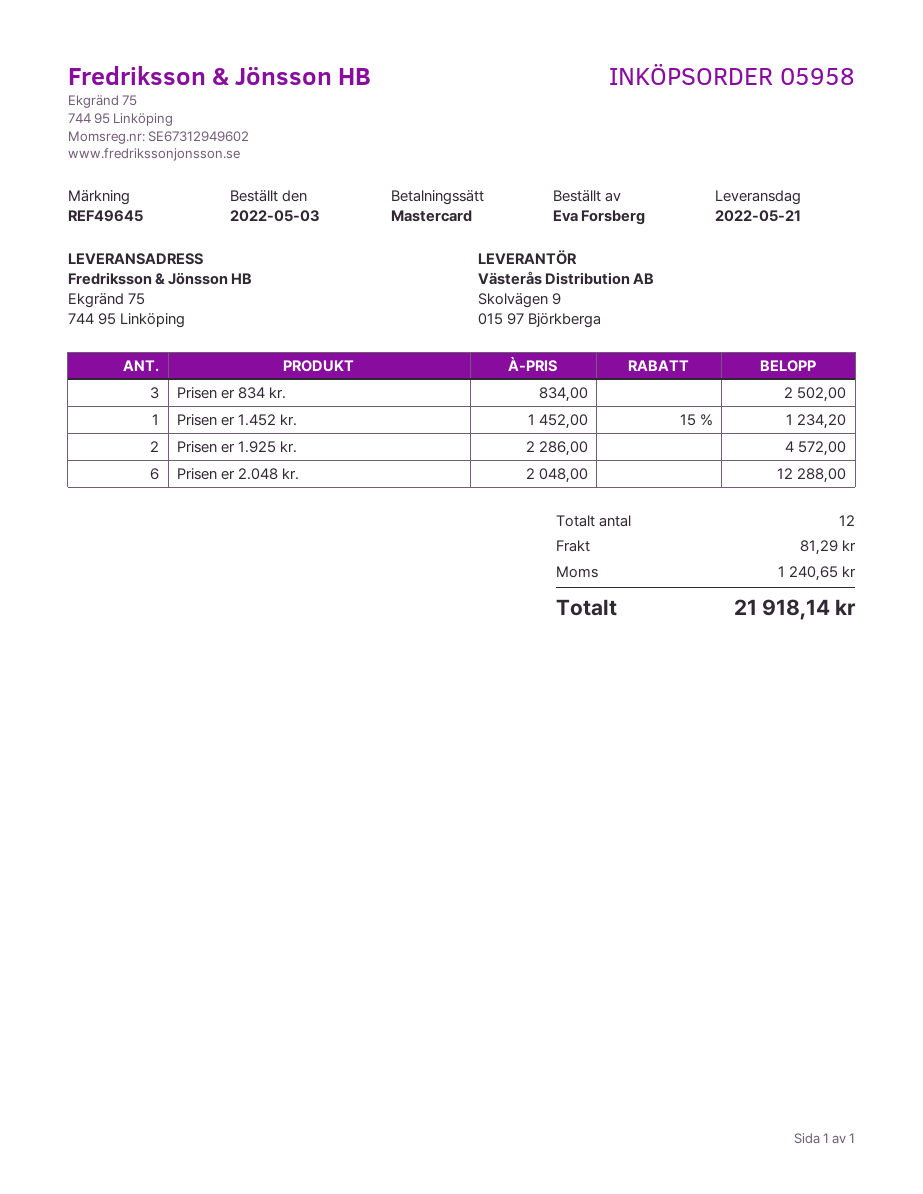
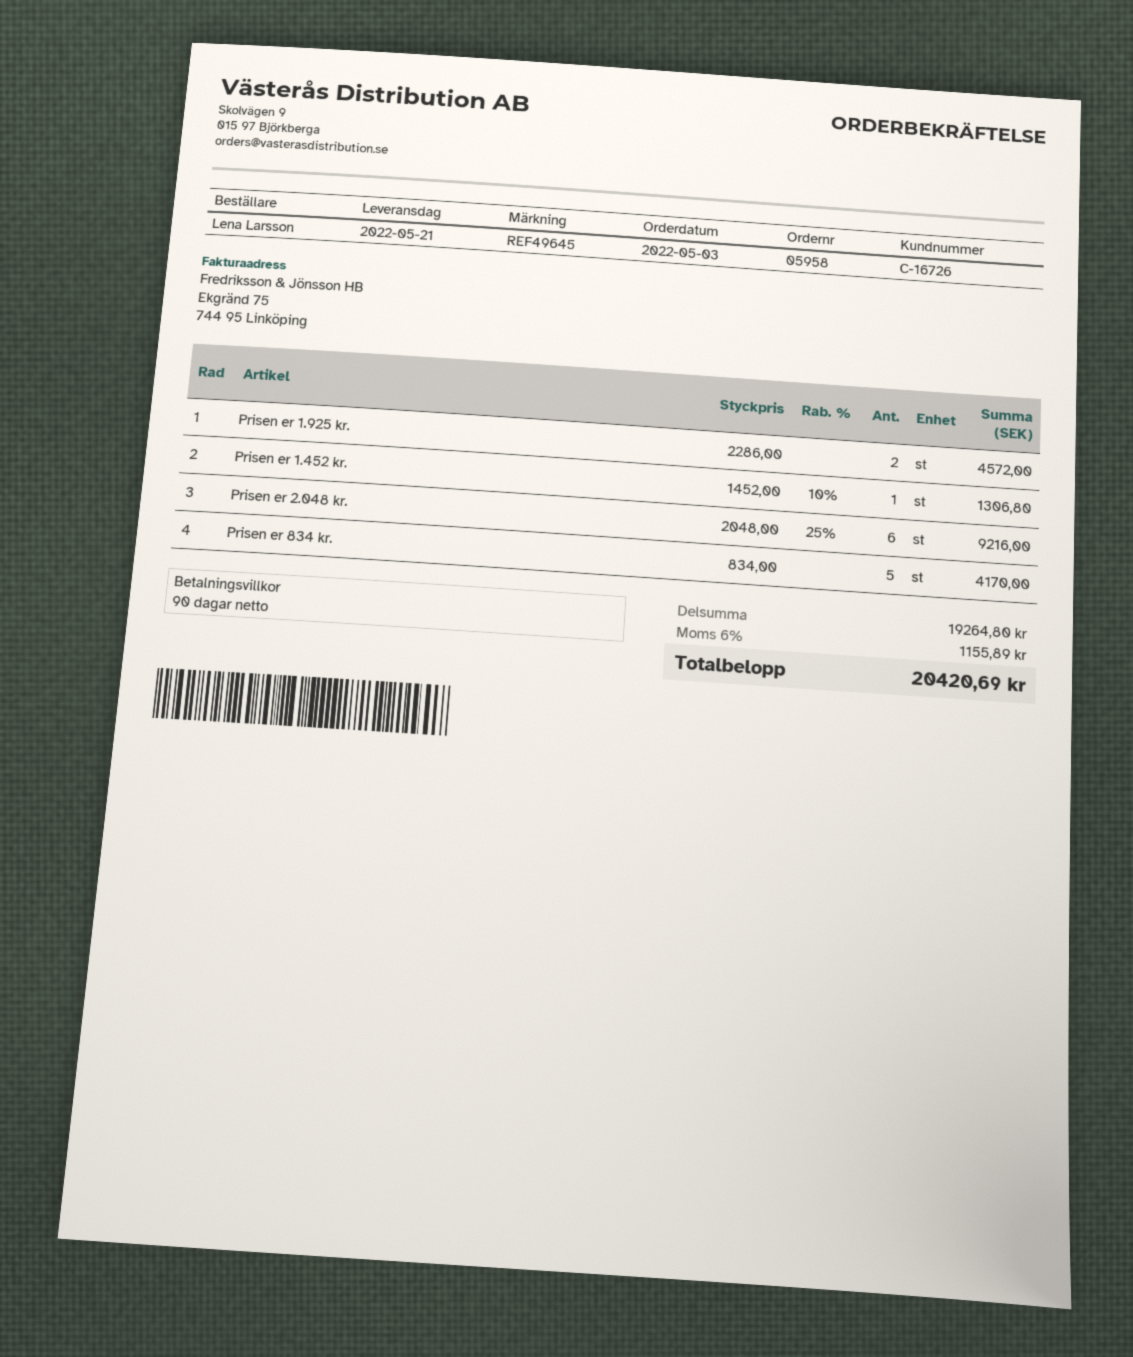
ordered by: Eva Forsberg -> Lena Larsson
Prisen er 834 kr.: 3 x 834.00 = 2502.00 -> 5 x 834.00 = 4170.00
Prisen er 1.452 kr.: 1 x 1452.00 - 15% = 1234.20 -> 1 x 1452.00 - 10% = 1306.80
Prisen er 2.048 kr.: 6 x 2048.00 = 12288.00 -> 6 x 2048.00 - 25% = 9216.00
shipping: 81.29 -> none
tax: 1240.65 -> 1155.89
total: 21918.14 -> 20420.69

